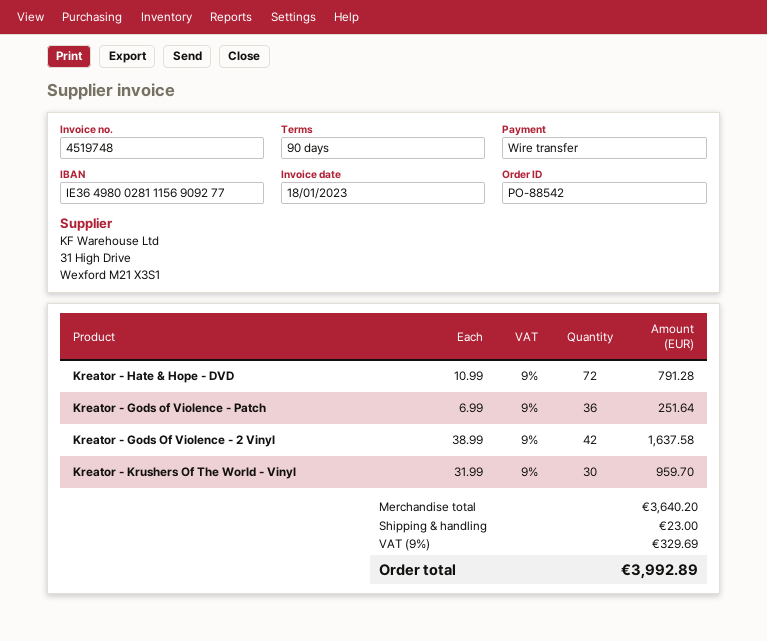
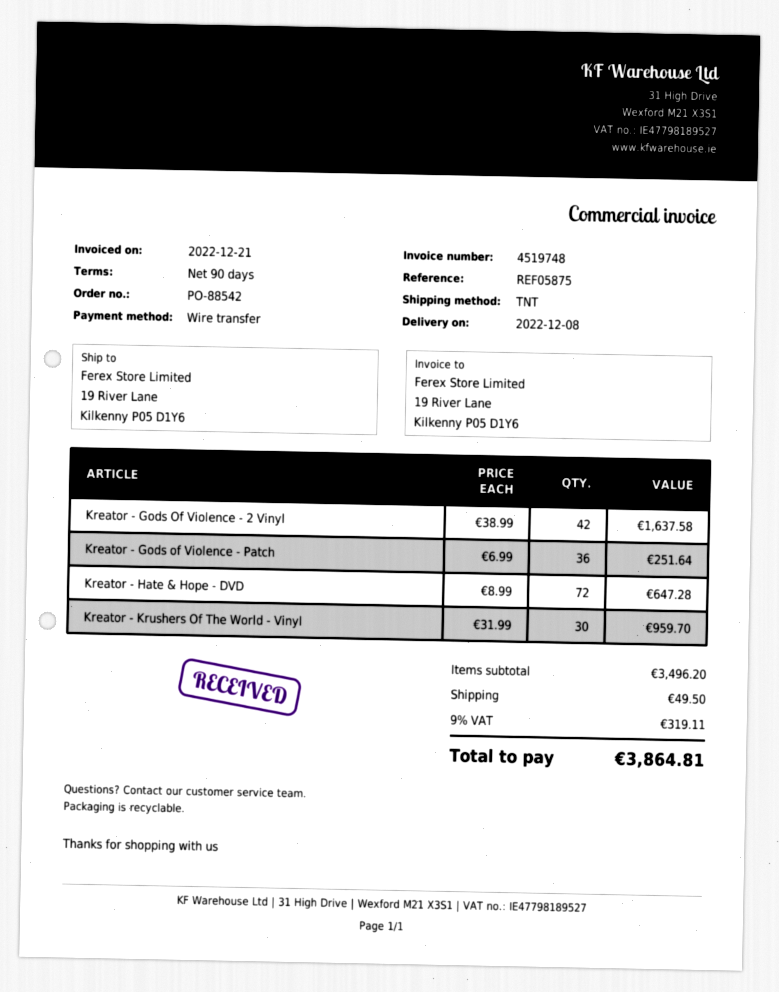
invoice date: 2023-01-18 -> 2022-12-21
Kreator - Hate & Hope - DVD: 72 x 10.99 = 791.28 -> 72 x 8.99 = 647.28
subtotal: 3640.20 -> 3496.20
shipping: 23.00 -> 49.50
tax: 9% = 329.69 -> 9% = 319.11
total: 3992.89 -> 3864.81

